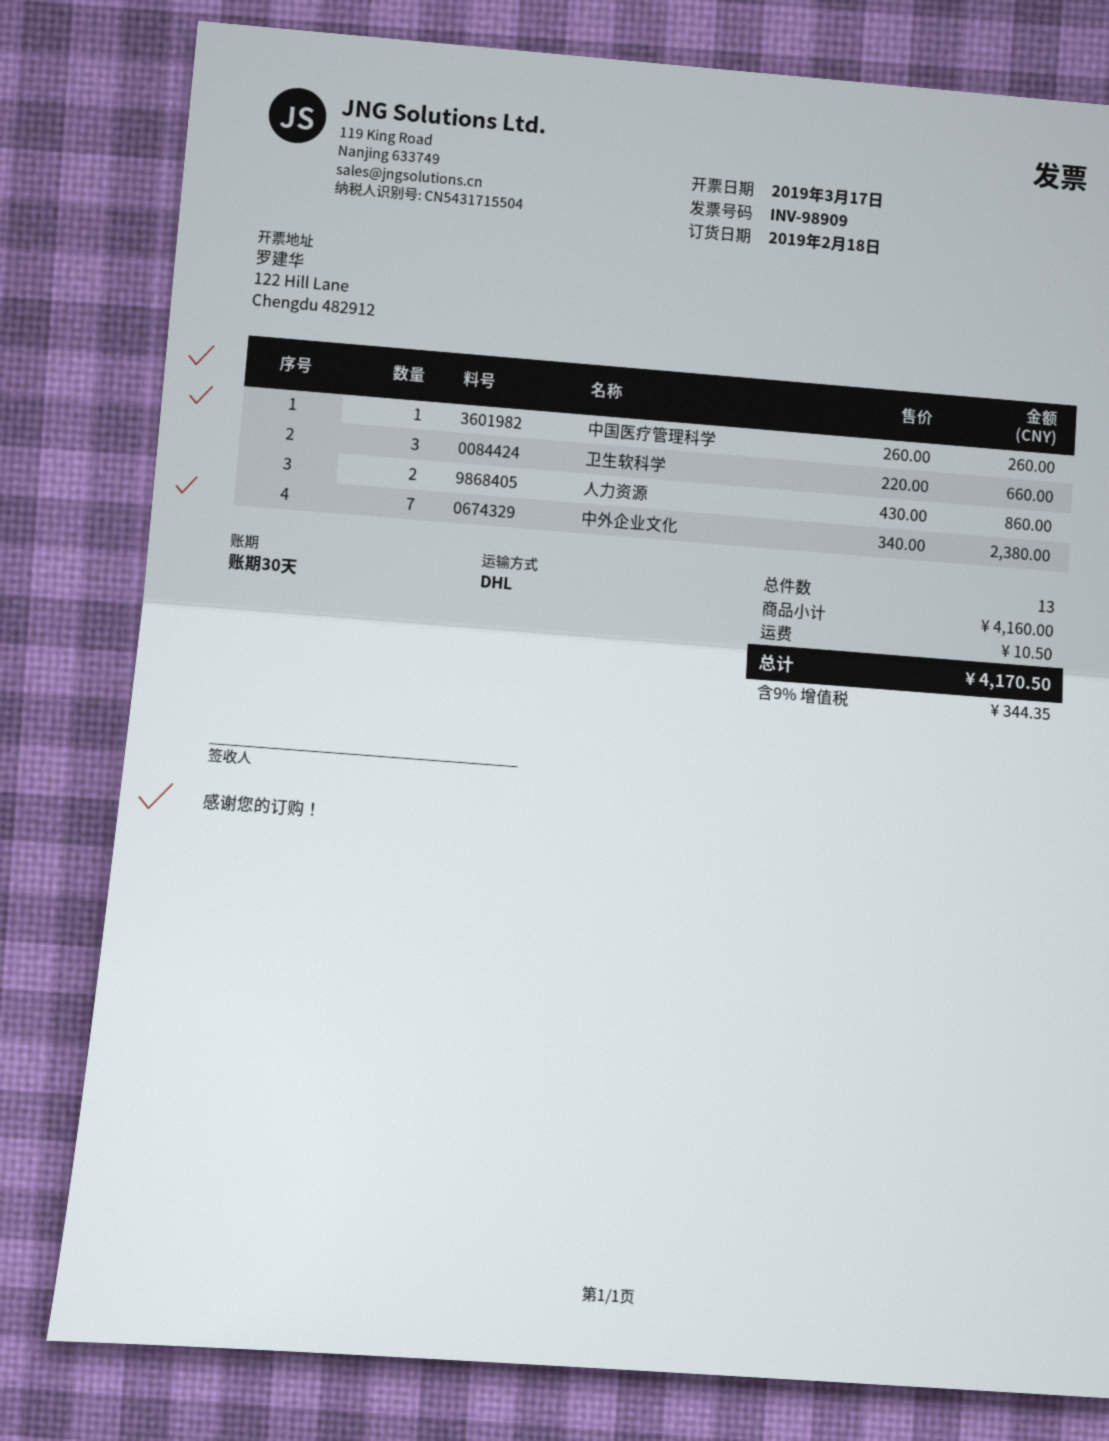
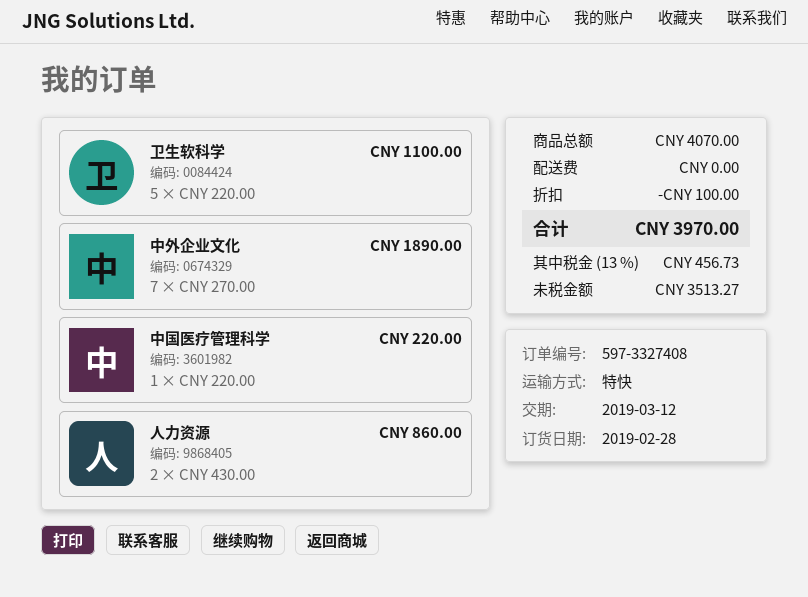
order date: 2019-02-18 -> 2019-02-28
shipping method: DHL -> express
中国医疗管理科学: 1 x 260.00 = 260.00 -> 1 x 220.00 = 220.00
卫生软科学: 3 x 220.00 = 660.00 -> 5 x 220.00 = 1100.00
中外企业文化: 7 x 340.00 = 2380.00 -> 7 x 270.00 = 1890.00
subtotal: 4160.00 -> 4070.00
discount: none -> 100.00
shipping: 10.50 -> 0.00
tax: 9% = 344.35 -> 13% = 456.73
total: 4170.50 -> 3970.00

